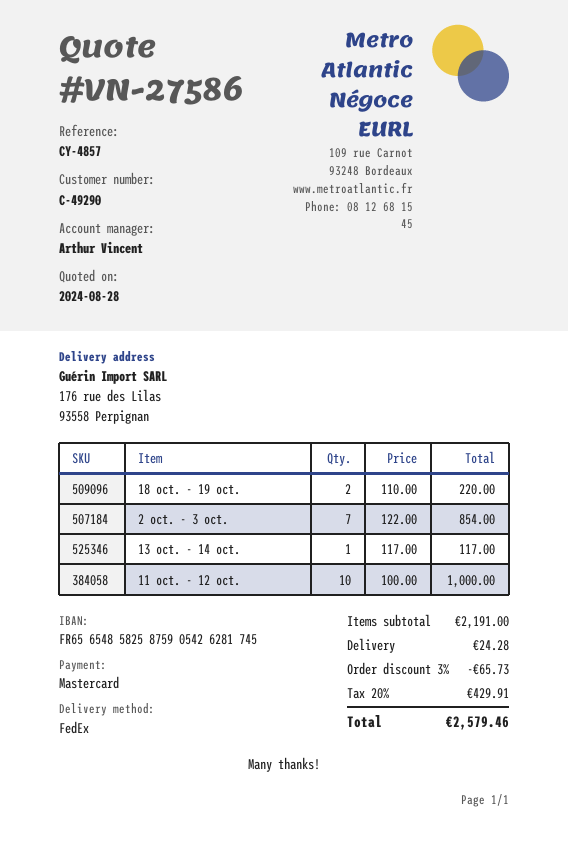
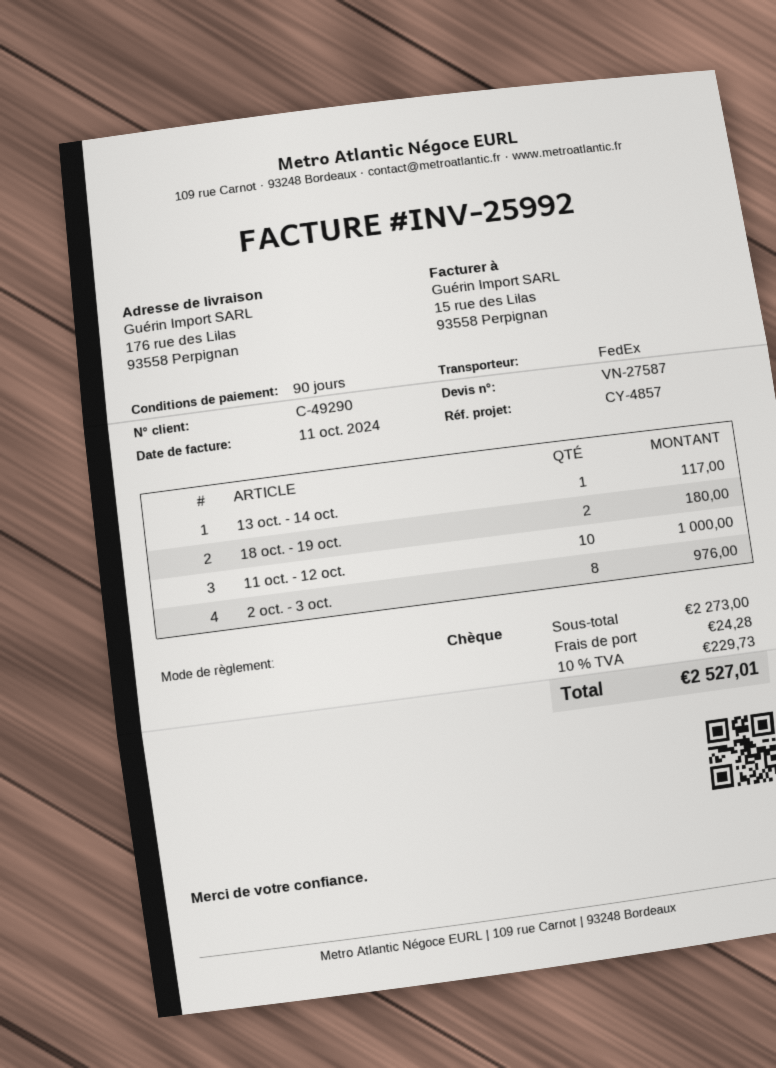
quote number: VN-27586 -> VN-27587
payment method: Mastercard -> cheque
18 oct. - 19 oct.: 2 for 220.00 -> 2 for 180.00
2 oct. - 3 oct.: 7 for 854.00 -> 8 for 976.00
subtotal: 2191.00 -> 2273.00
discount: 3% = 65.73 -> none
tax: 20% = 429.91 -> 10% = 229.73
total: 2579.46 -> 2527.01

